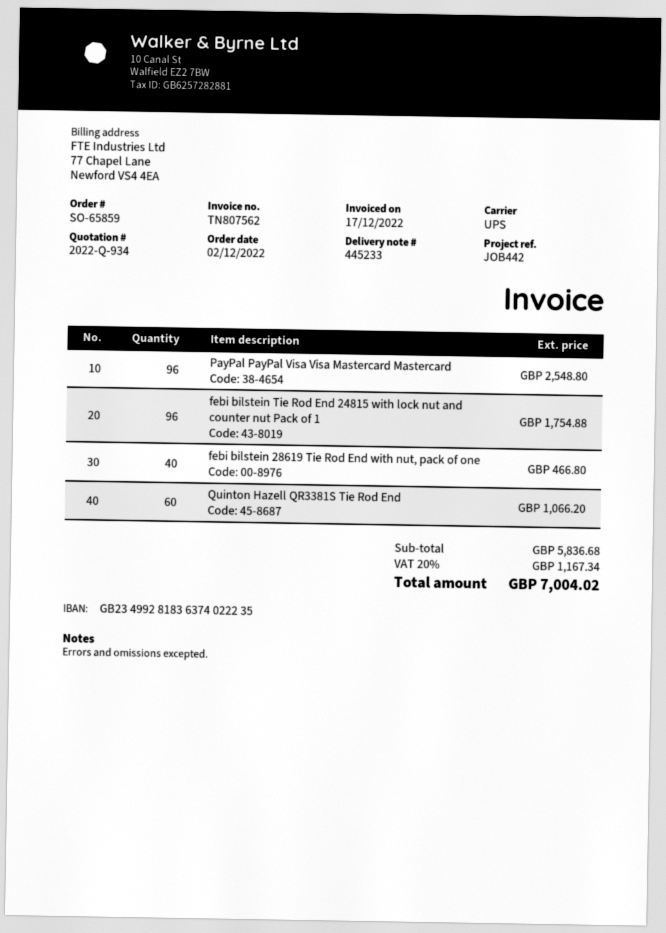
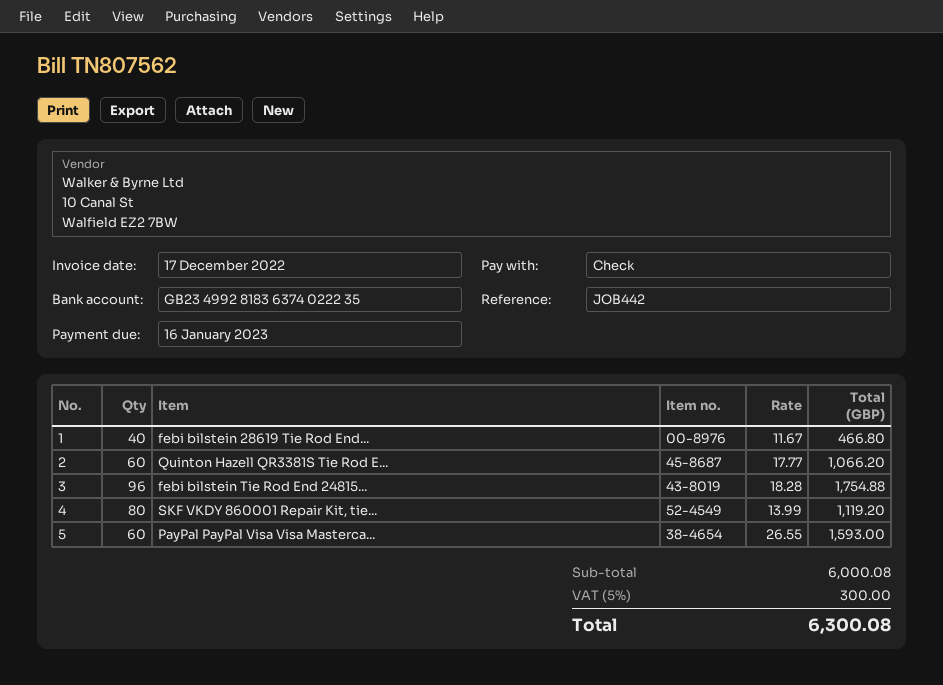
PayPal PayPal Visa Visa Mastercard Mastercard: 96 for 2548.80 -> 60 for 1593.00
SKF VKDY 860001 Repair Kit, tie...: none -> 80 for 1119.20
subtotal: 5836.68 -> 6000.08
tax: 20% = 1167.34 -> 5% = 300.00
total: 7004.02 -> 6300.08

